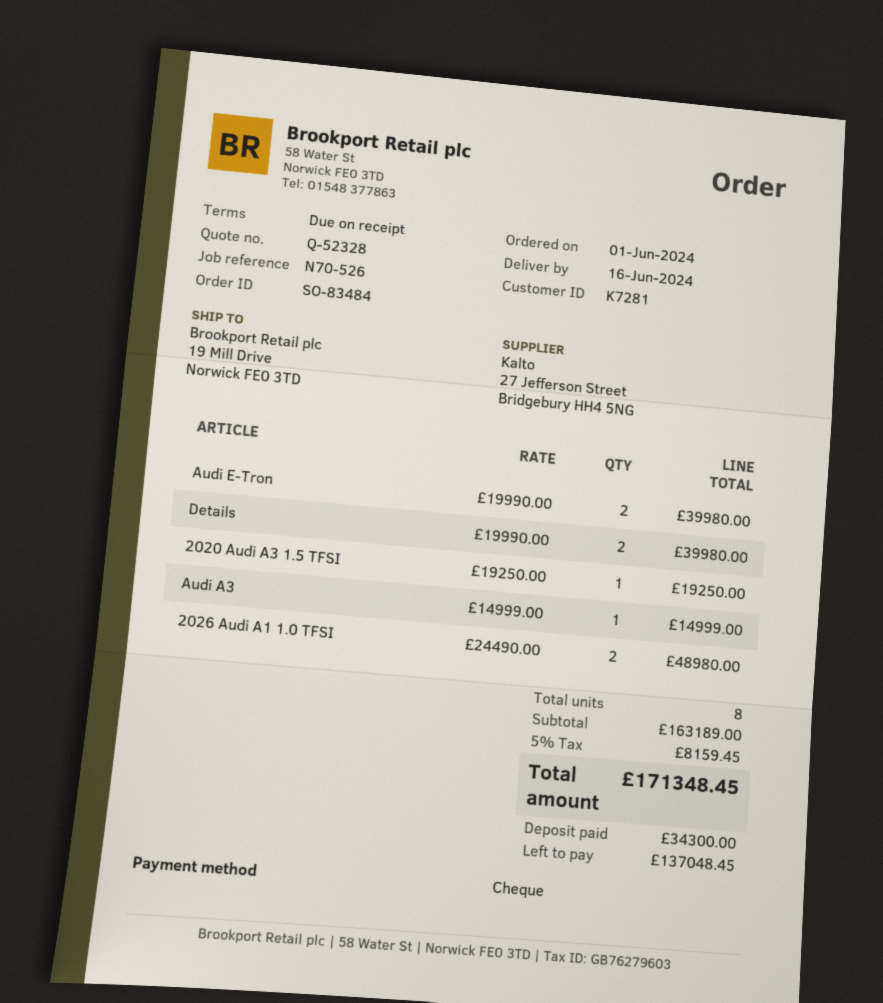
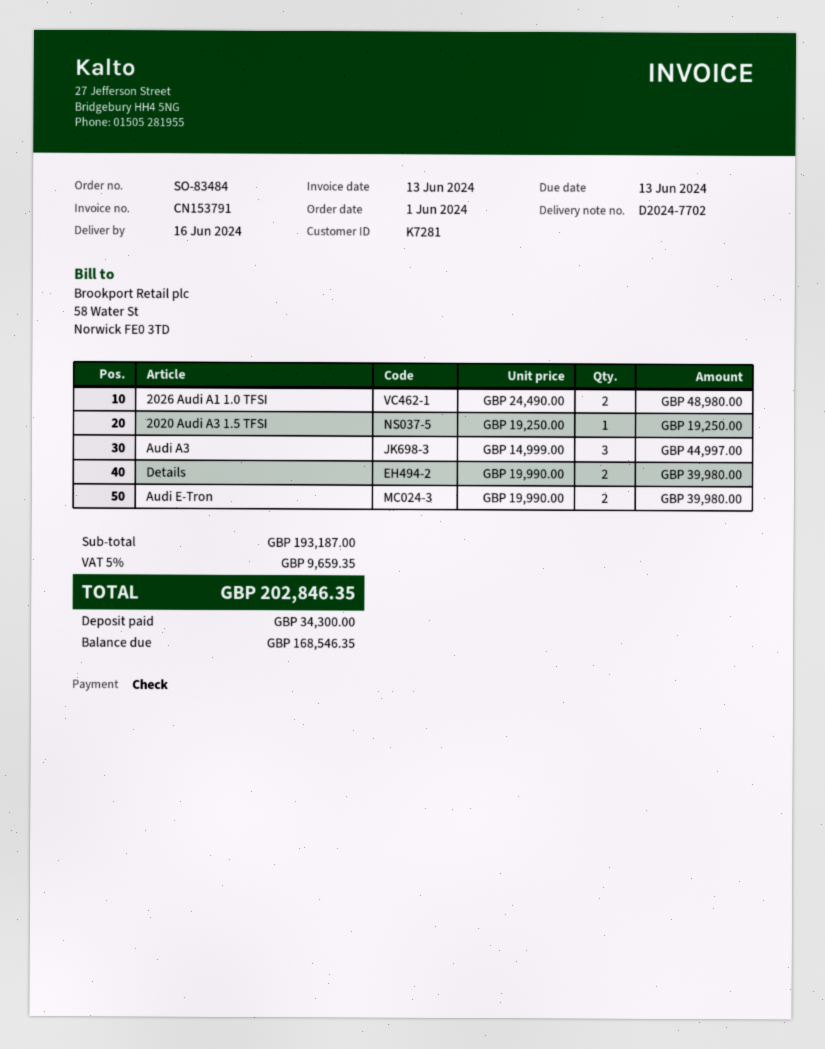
Audi A3: 1 x 14999.00 = 14999.00 -> 3 x 14999.00 = 44997.00
subtotal: 163189.00 -> 193187.00
tax: 5% = 8159.45 -> 5% = 9659.35
total: 171348.45 -> 202846.35
balance: 137048.45 -> 168546.35

